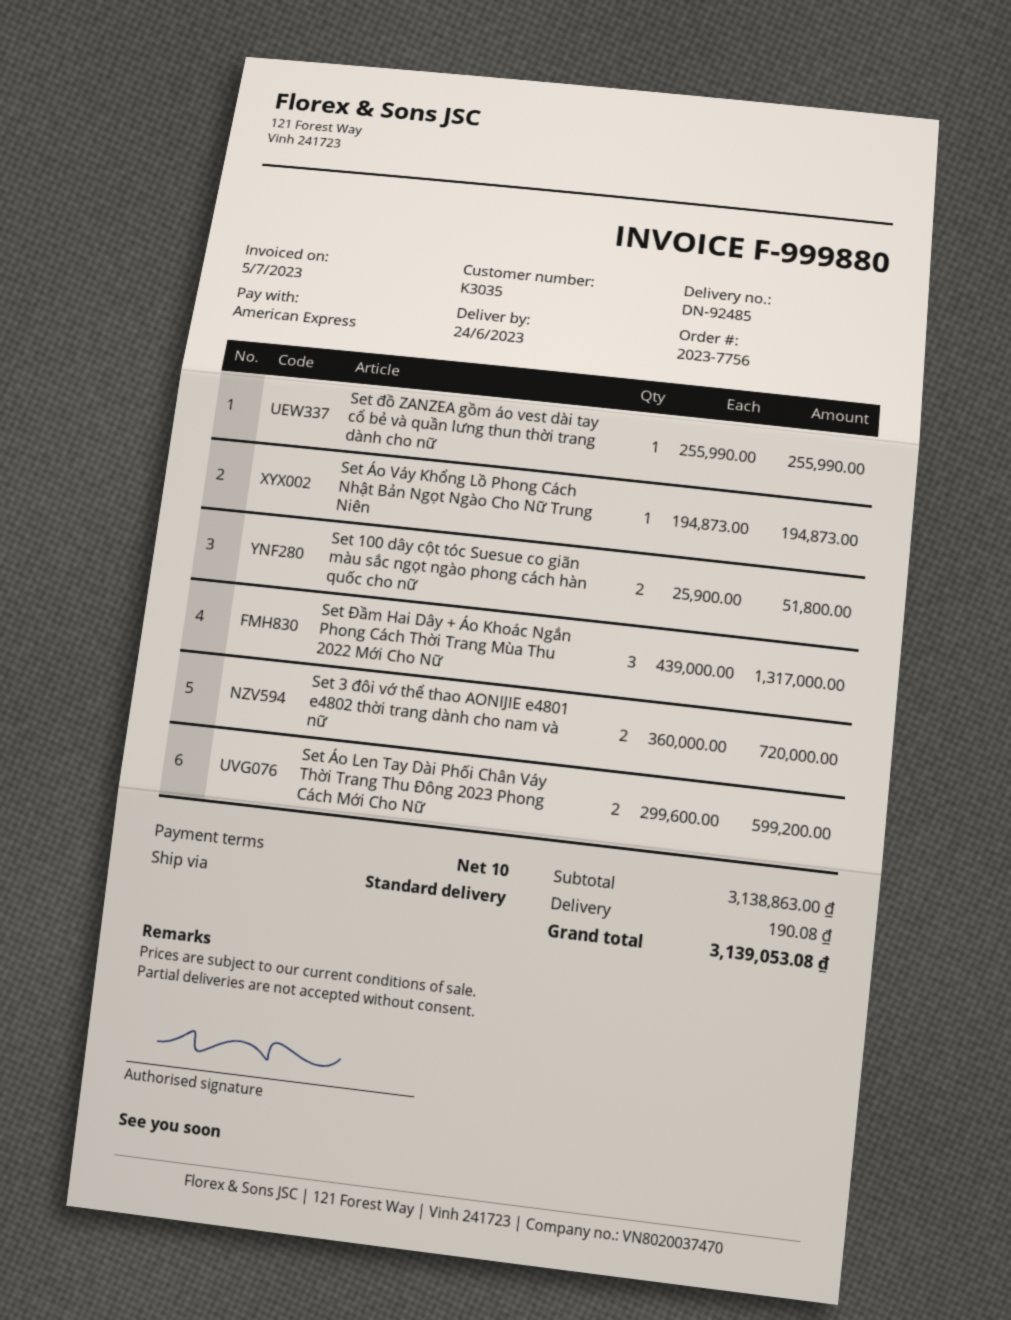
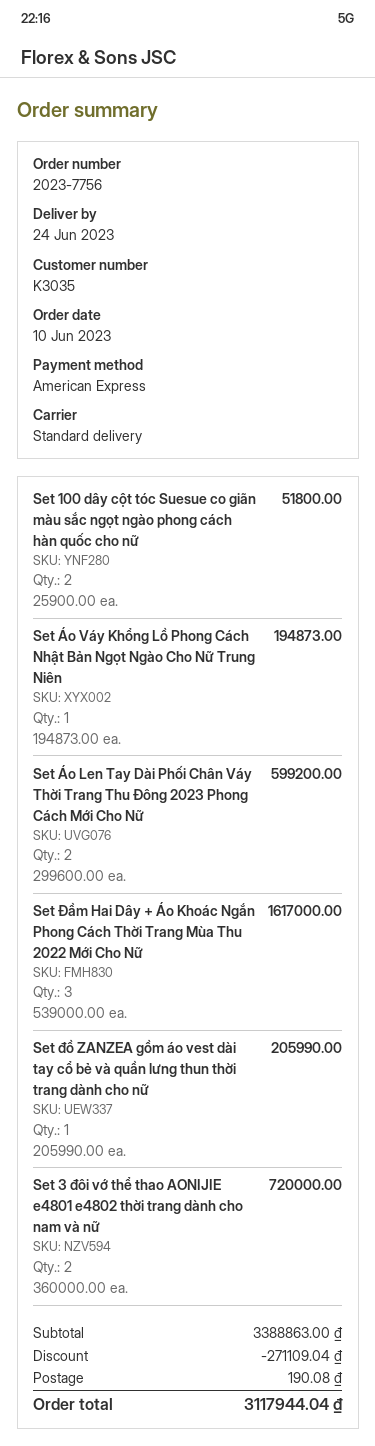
Set đồ ZANZEA gồm áo vest dài tay cổ bẻ và quần lưng thun thời trang dành cho nữ: 1 x 255990.00 = 255990.00 -> 1 x 205990.00 = 205990.00
Set Đầm Hai Dây + Áo Khoác Ngắn Phong Cách Thời Trang Mùa Thu 2022 Mới Cho Nữ: 3 x 439000.00 = 1317000.00 -> 3 x 539000.00 = 1617000.00
subtotal: 3138863.00 -> 3388863.00
discount: none -> 271109.04
total: 3139053.08 -> 3117944.04

